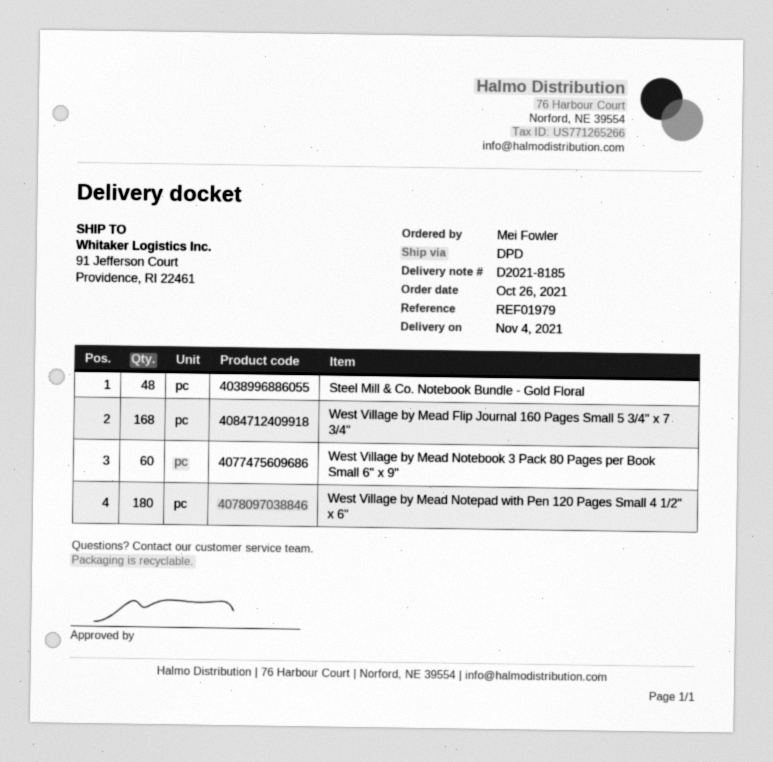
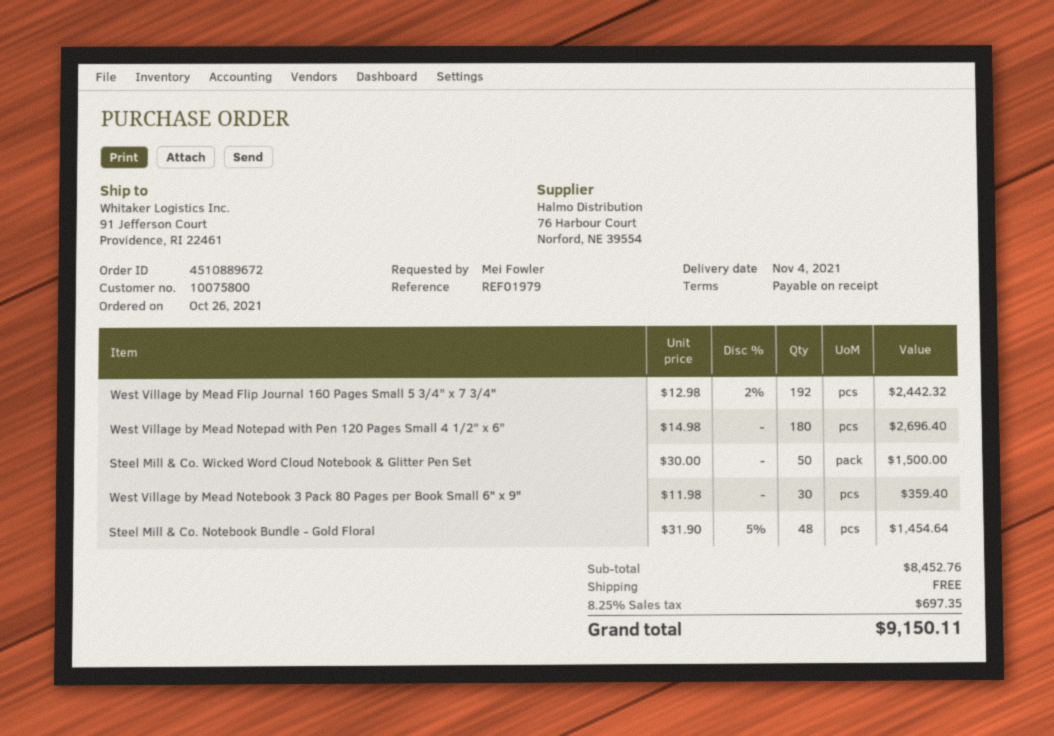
West Village by Mead Flip Journal 160 Pages Small 5 3/4" x 7 3/4": 168 -> 192
West Village by Mead Notebook 3 Pack 80 Pages per Book Small 6" x 9": 60 -> 30
Steel Mill & Co. Wicked Word Cloud Notebook & Glitter Pen Set: none -> 50

